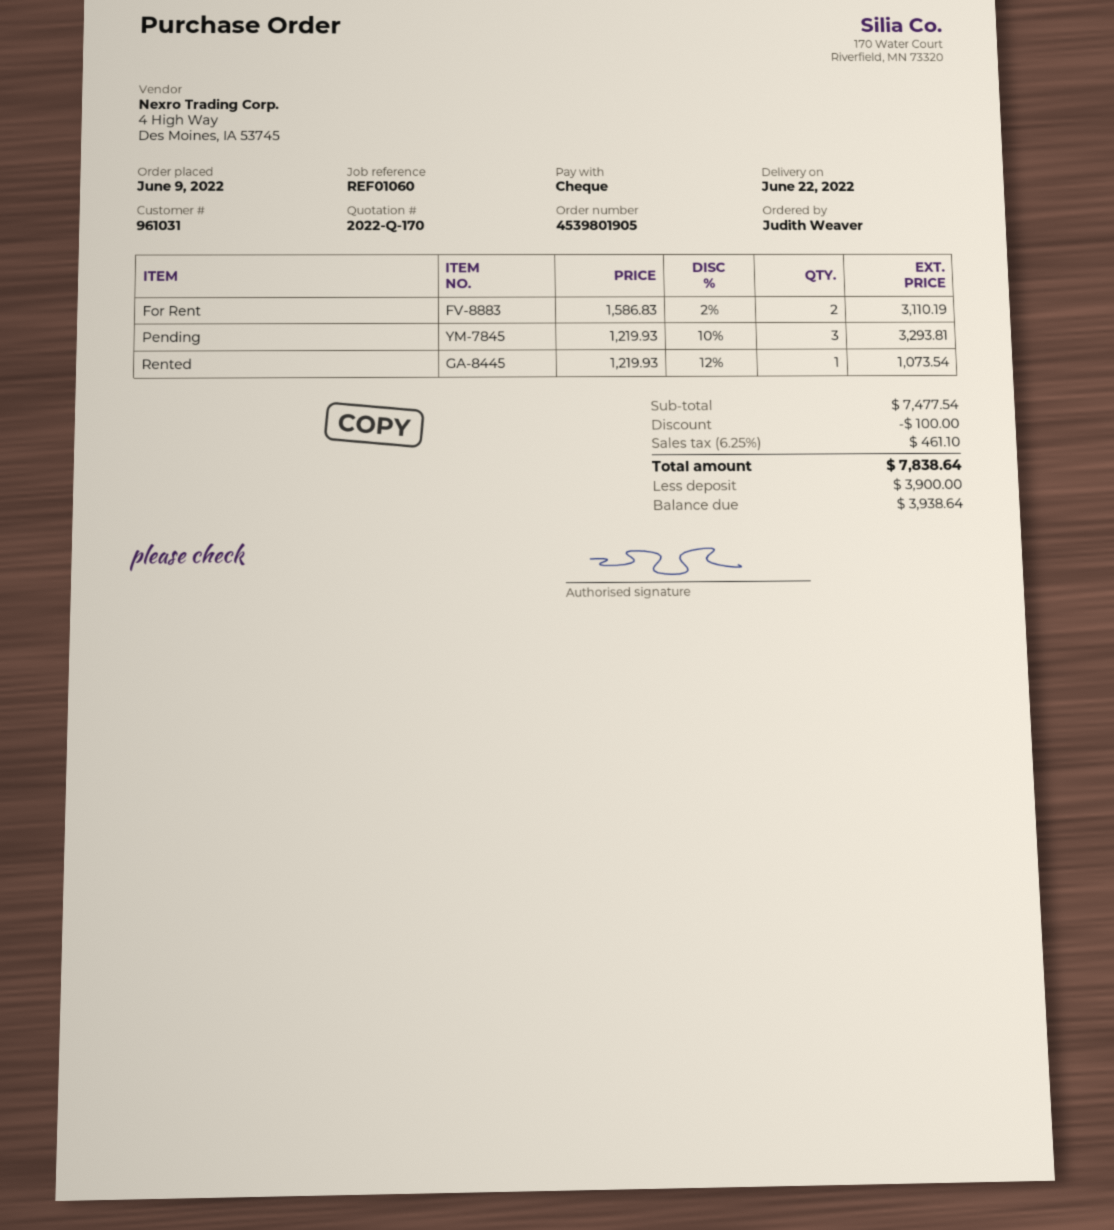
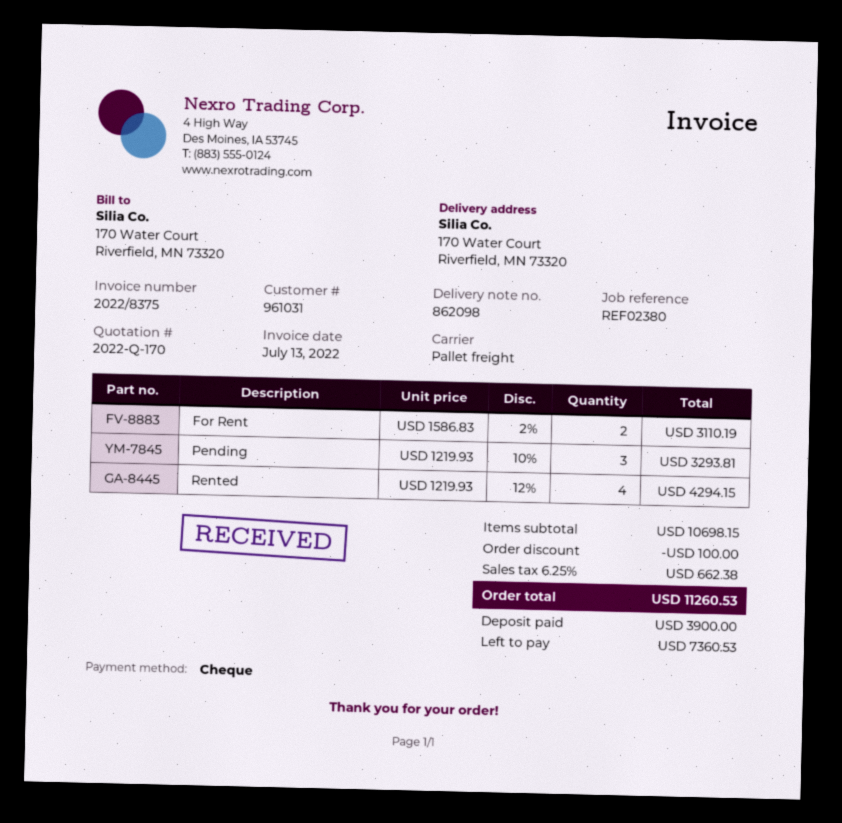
reference: REF01060 -> REF02380
Rented: 1 x 1219.93 - 12% = 1073.54 -> 4 x 1219.93 - 12% = 4294.15
subtotal: 7477.54 -> 10698.15
tax: 6.25% = 461.10 -> 6.25% = 662.38
total: 7838.64 -> 11260.53
balance: 3938.64 -> 7360.53

